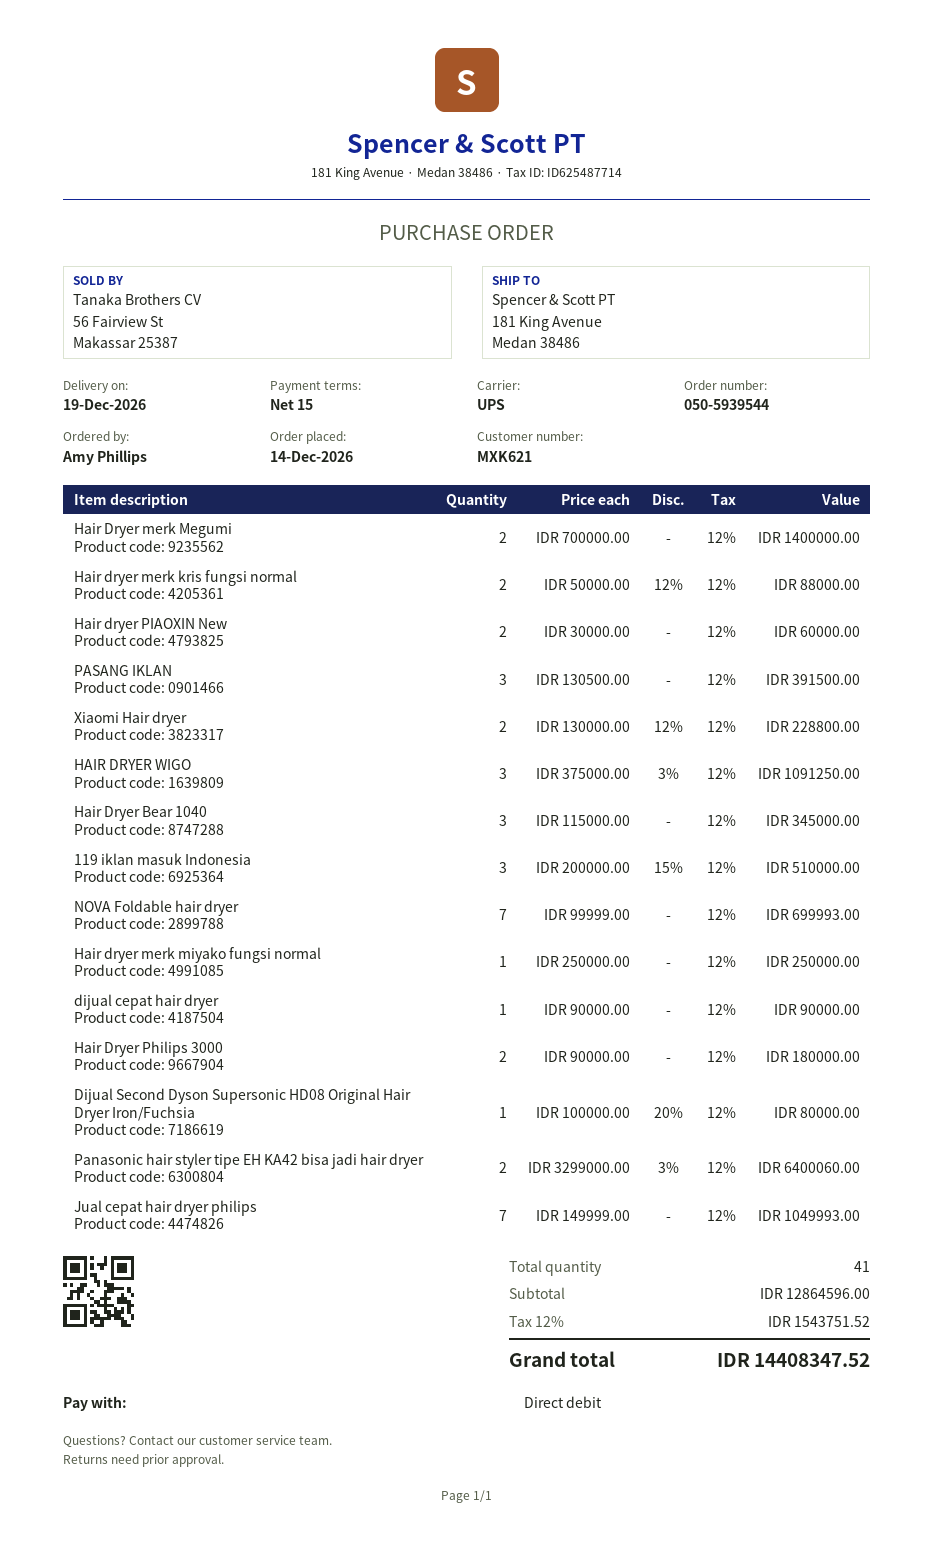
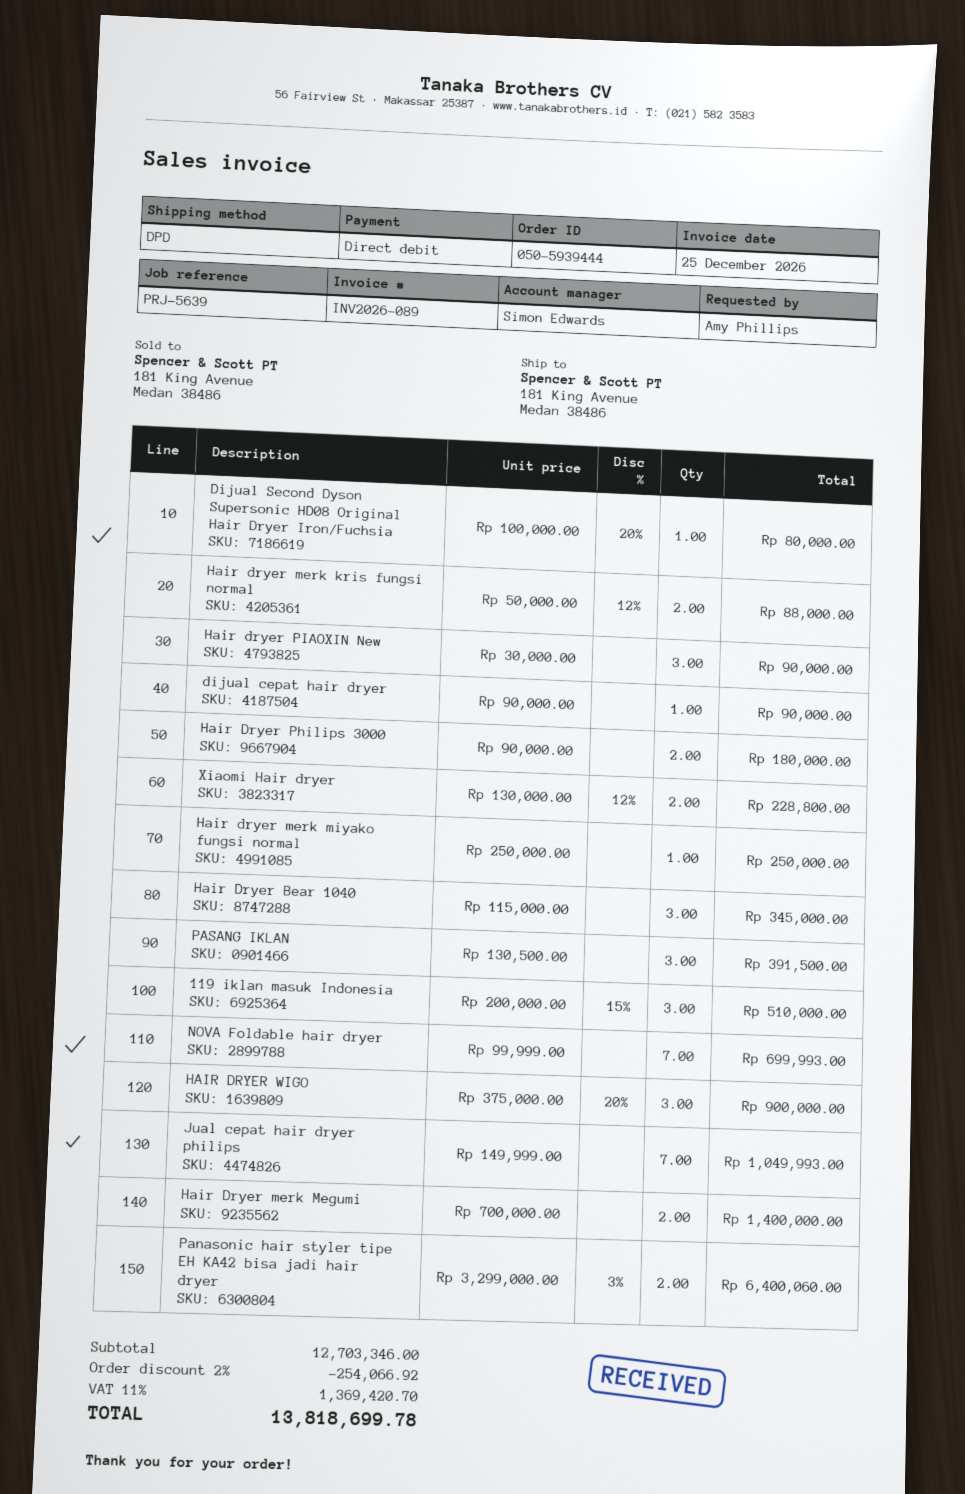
order number: 050-5939544 -> 050-5939444
shipping method: UPS -> DPD
Hair dryer PIAOXIN New: 2 x 30000.00 = 60000.00 -> 3 x 30000.00 = 90000.00
HAIR DRYER WIGO: 3 x 375000.00 - 3% = 1091250.00 -> 3 x 375000.00 - 20% = 900000.00
subtotal: 12864596.00 -> 12703346.00
discount: none -> 2% = 254066.92
tax: 12% = 1543751.52 -> 11% = 1369420.70
total: 14408347.52 -> 13818699.78

